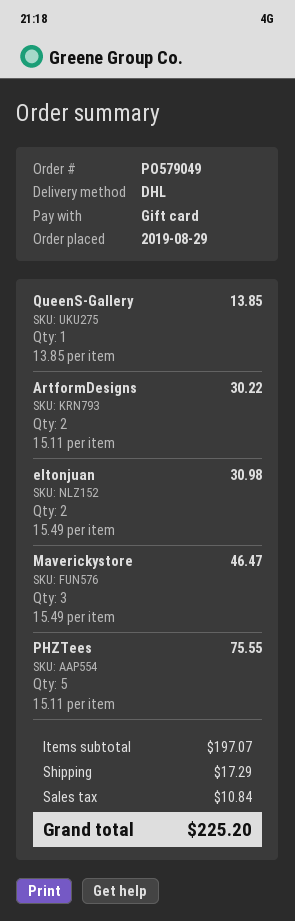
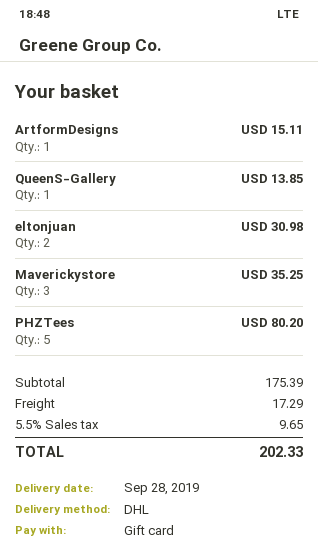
ArtformDesigns: 2 for 30.22 -> 1 for 15.11
Maverickystore: 3 for 46.47 -> 3 for 35.25
PHZTees: 5 for 75.55 -> 5 for 80.20
subtotal: 197.07 -> 175.39
tax: 10.84 -> 9.65
total: 225.20 -> 202.33

